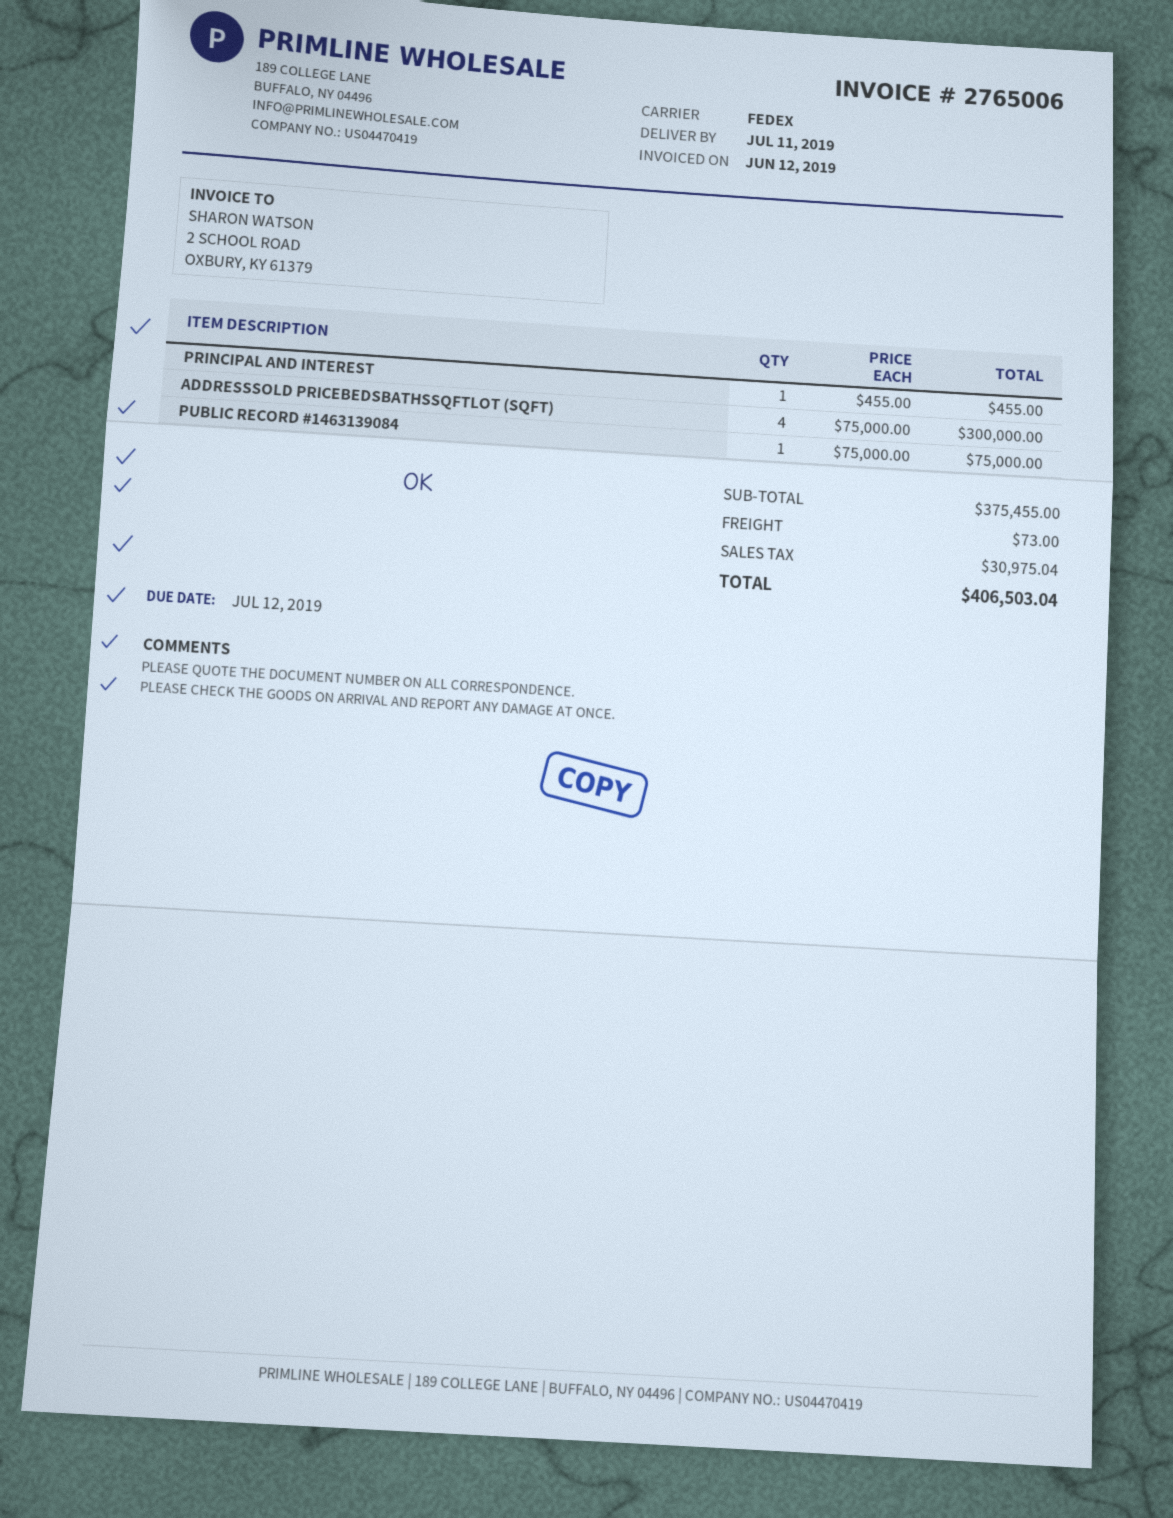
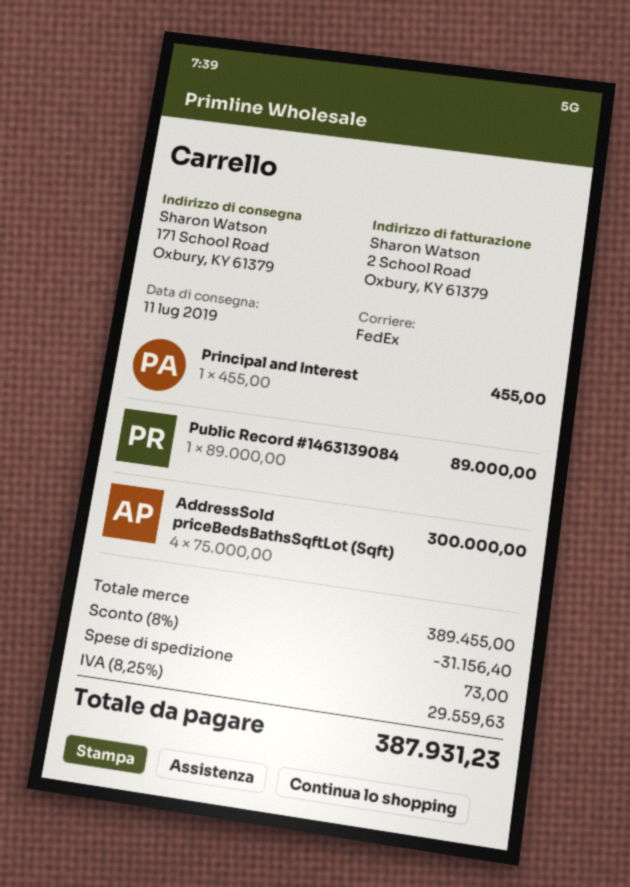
PUBLIC RECORD #1463139084: 1 x 75000.00 = 75000.00 -> 1 x 89000.00 = 89000.00
subtotal: 375455.00 -> 389455.00
discount: none -> 8% = 31156.40
tax: 30975.04 -> 29559.63
total: 406503.04 -> 387931.23

